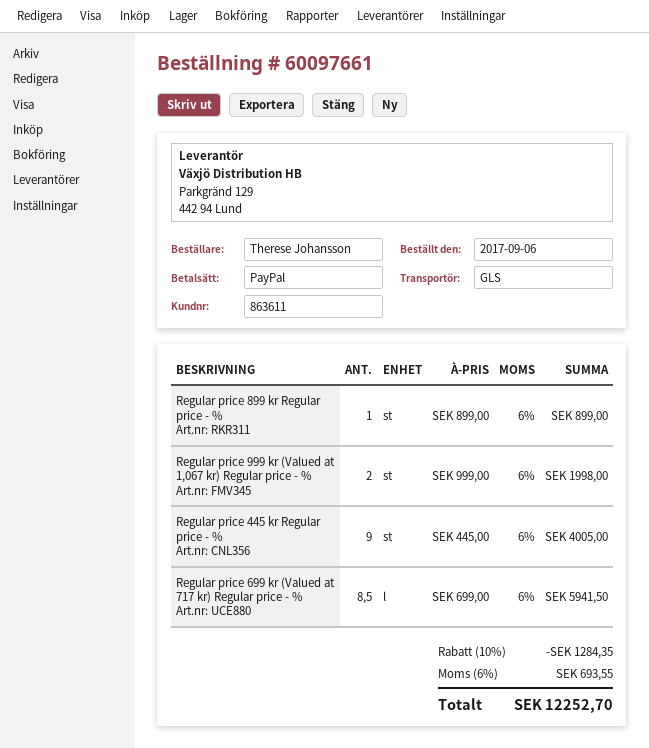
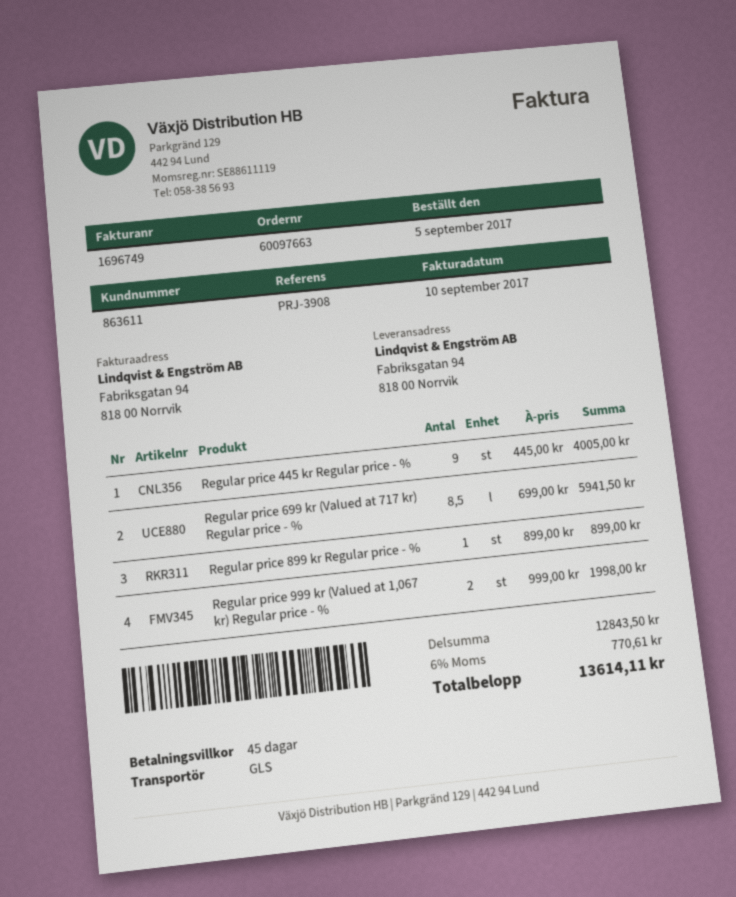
order number: 60097661 -> 60097663
order date: 2017-09-06 -> 2017-09-05
discount: 10% = 1284.35 -> none
tax: 6% = 693.55 -> 6% = 770.61
total: 12252.70 -> 13614.11

